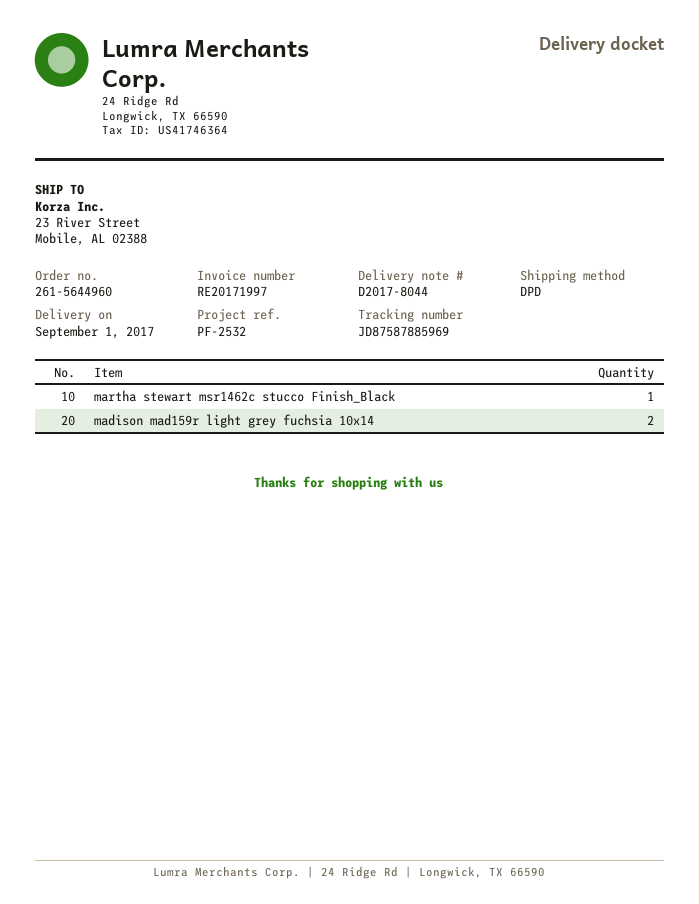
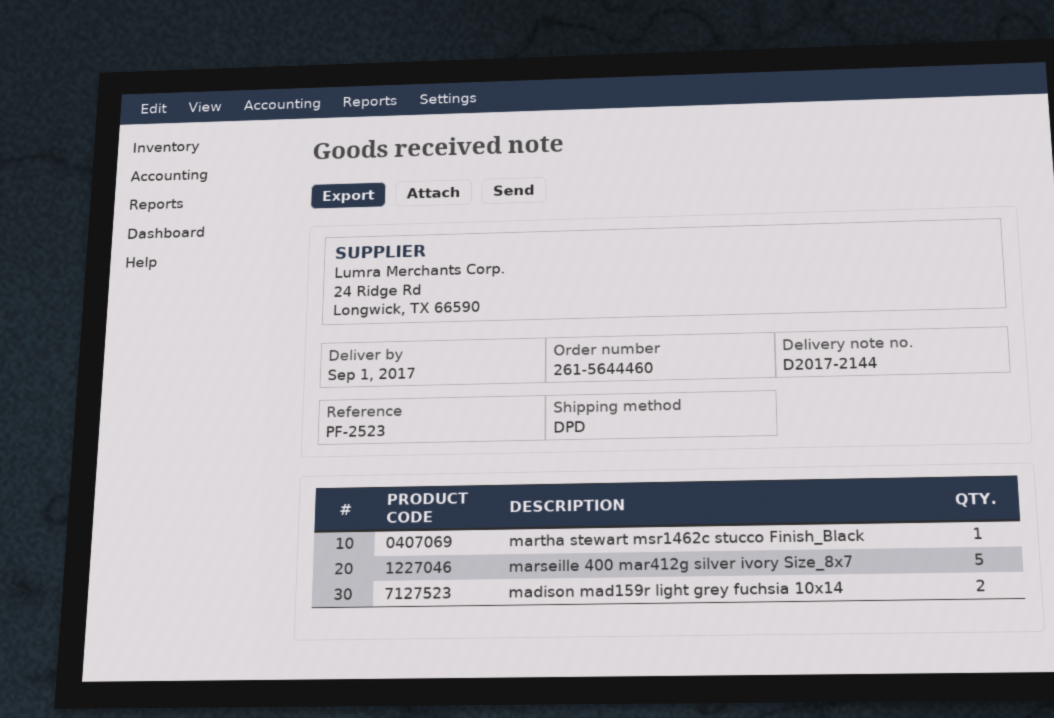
order number: 261-5644960 -> 261-5644460
delivery note number: D2017-8044 -> D2017-2144
reference: PF-2532 -> PF-2523
marseille 400 mar412g silver ivory Size_8x7: none -> 5

